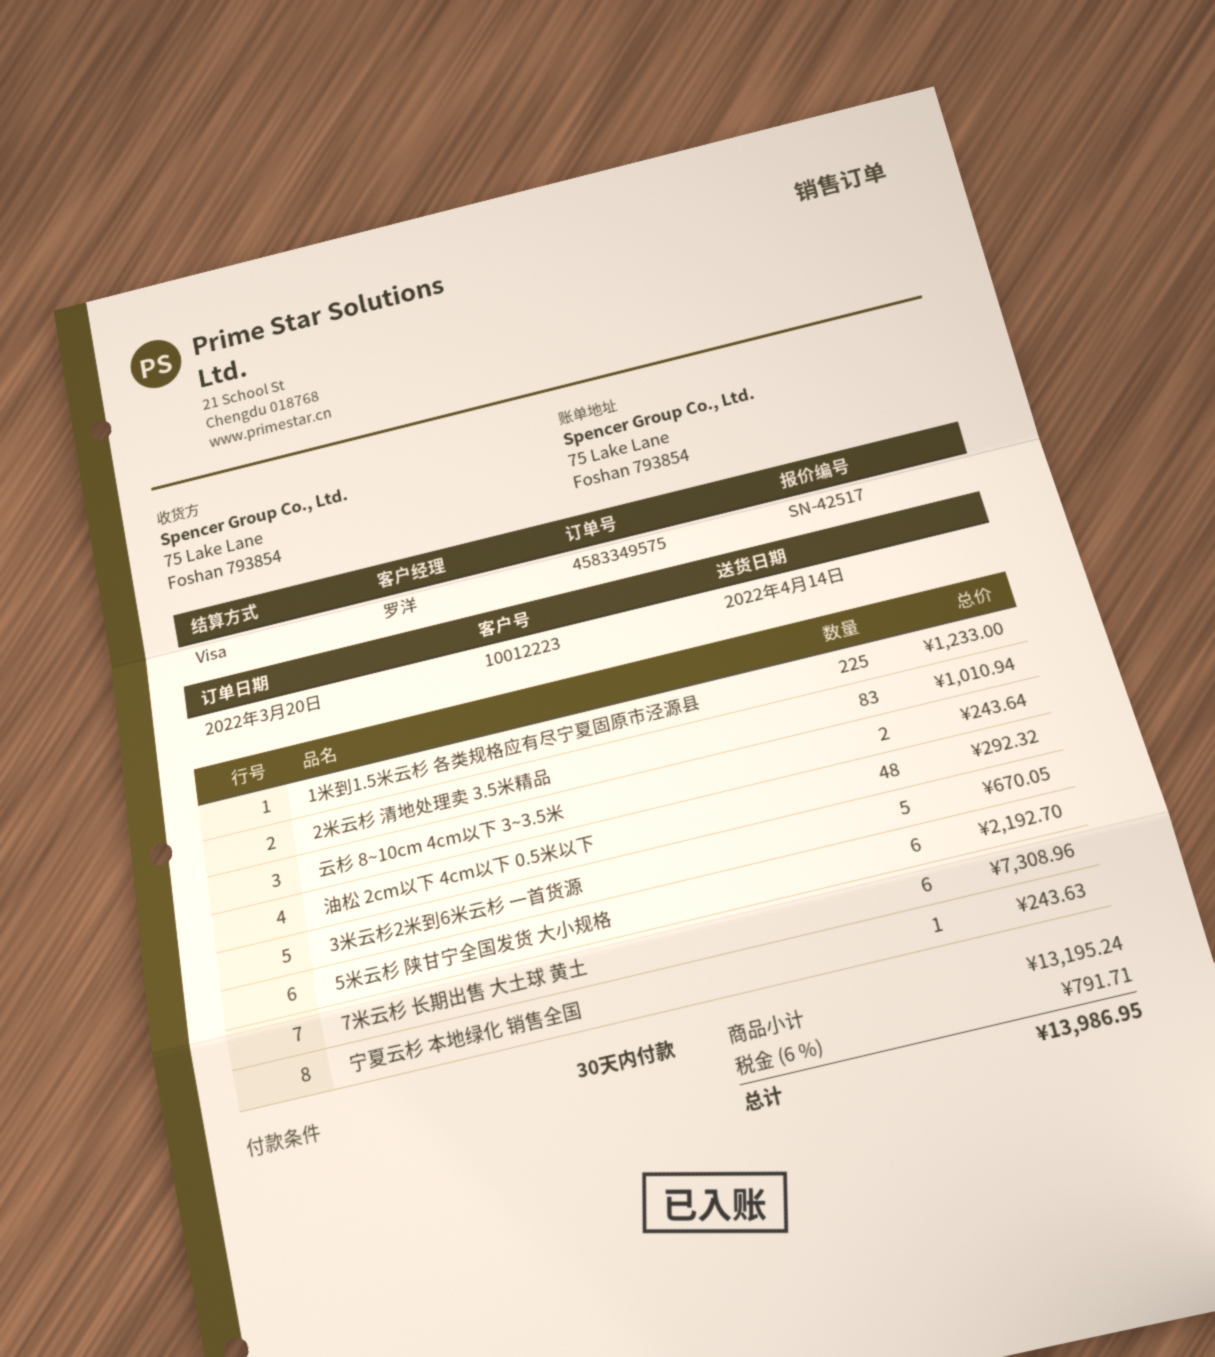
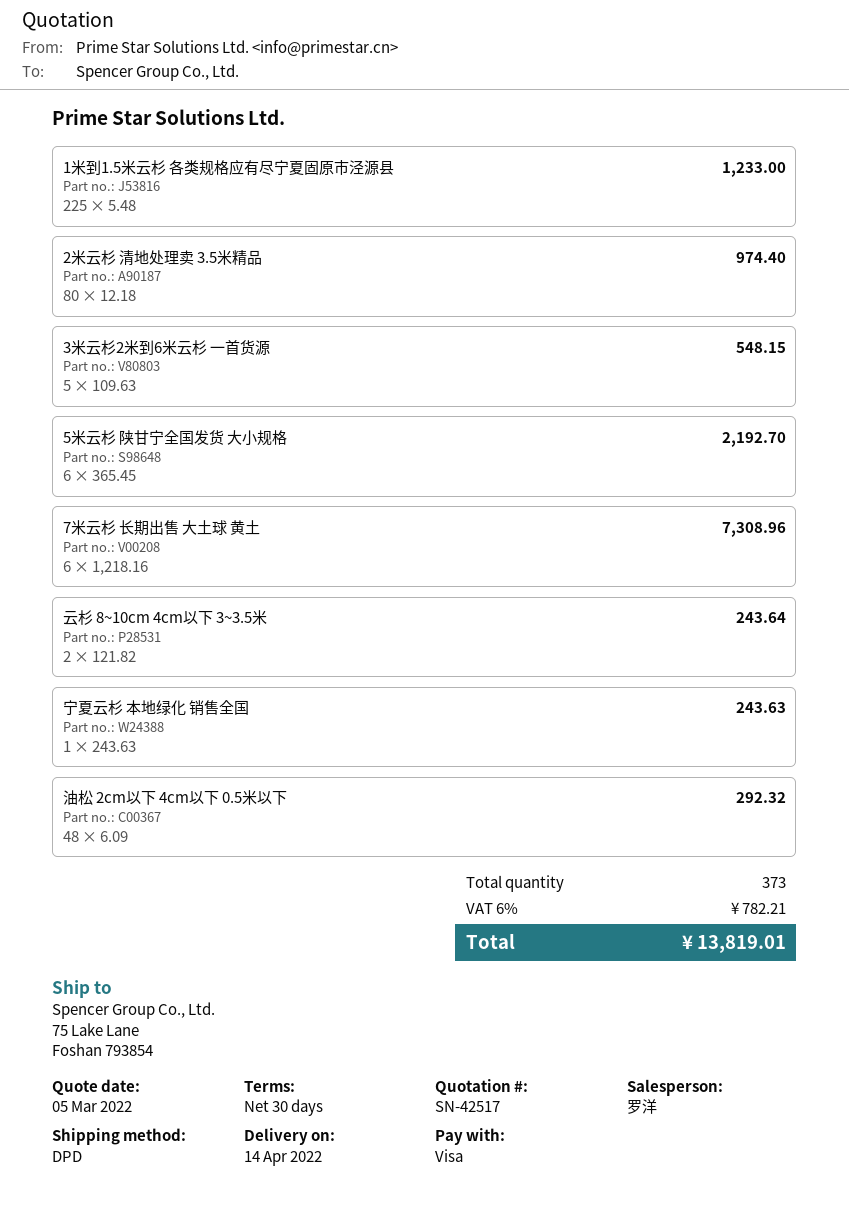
2米云杉 清地处理卖 3.5米精品: 83 for 1010.94 -> 80 for 974.40
3米云杉2米到6米云杉 一首货源: 5 for 670.05 -> 5 for 548.15
tax: 6% = 791.71 -> 6% = 782.21
total: 13986.95 -> 13819.01

